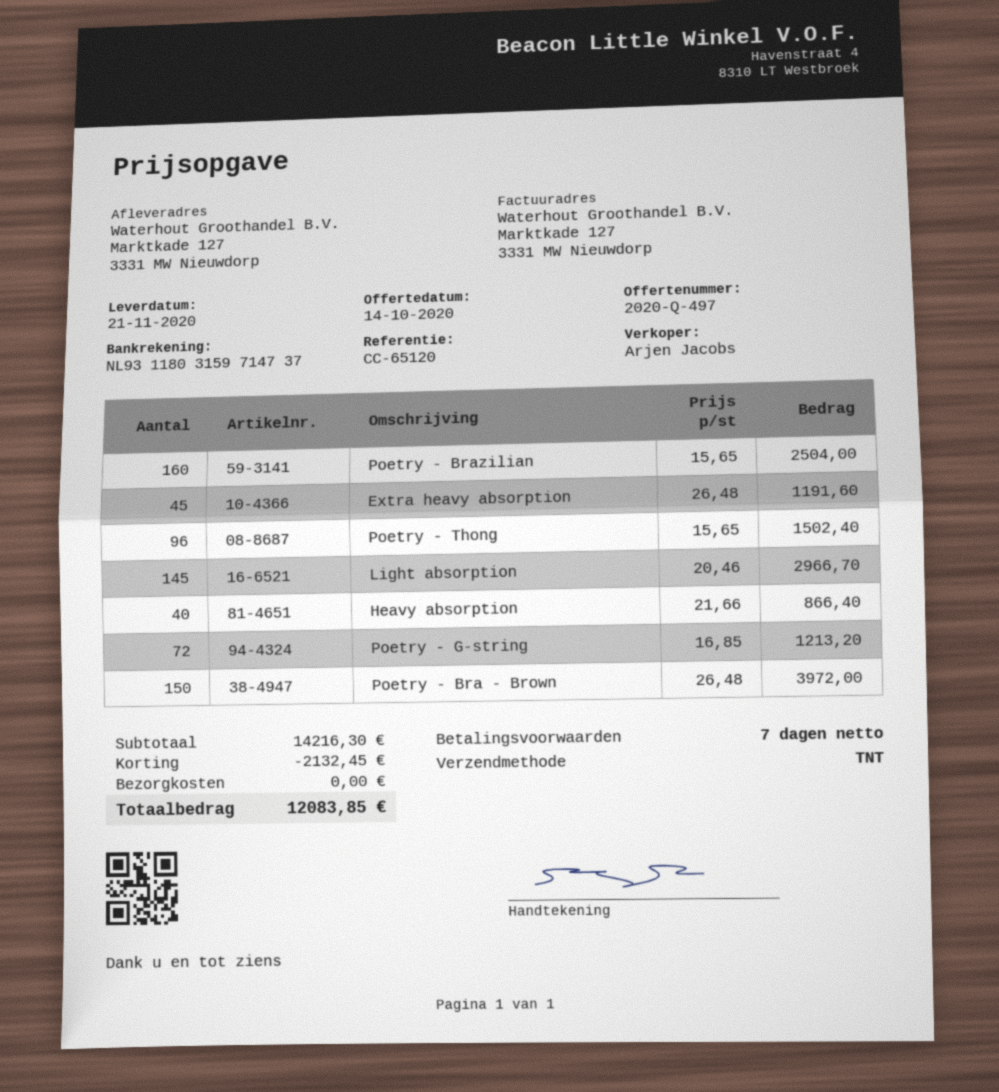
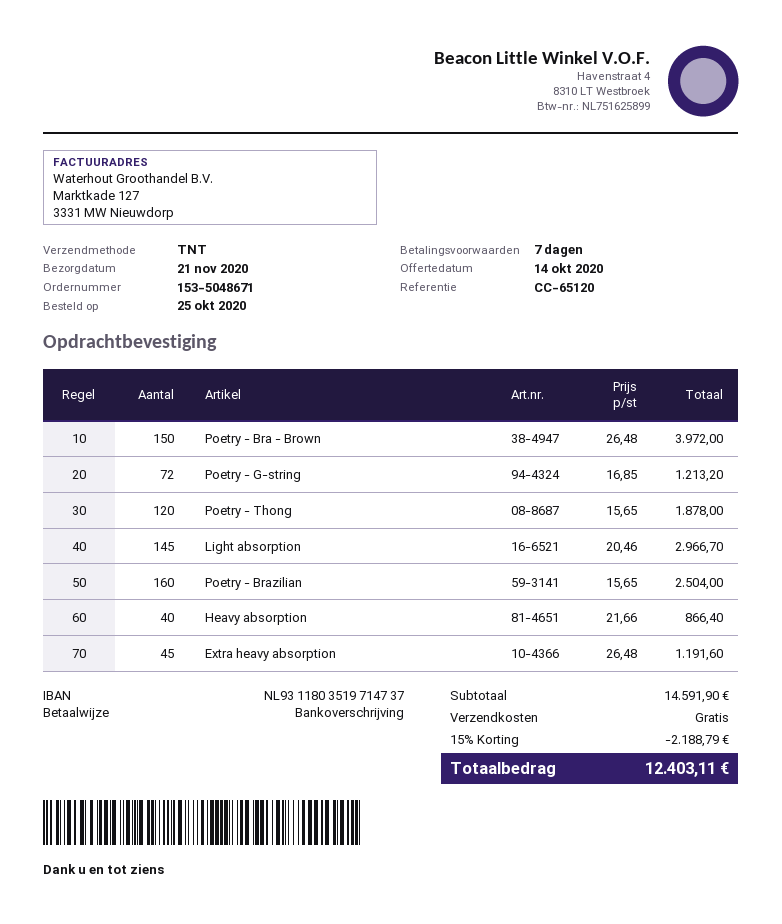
bank account: NL9311803159714737 -> NL9311803519714737
Poetry - Thong: 96 x 15.65 = 1502.40 -> 120 x 15.65 = 1878.00
subtotal: 14216.30 -> 14591.90
discount: 2132.45 -> 2188.79
total: 12083.85 -> 12403.11

